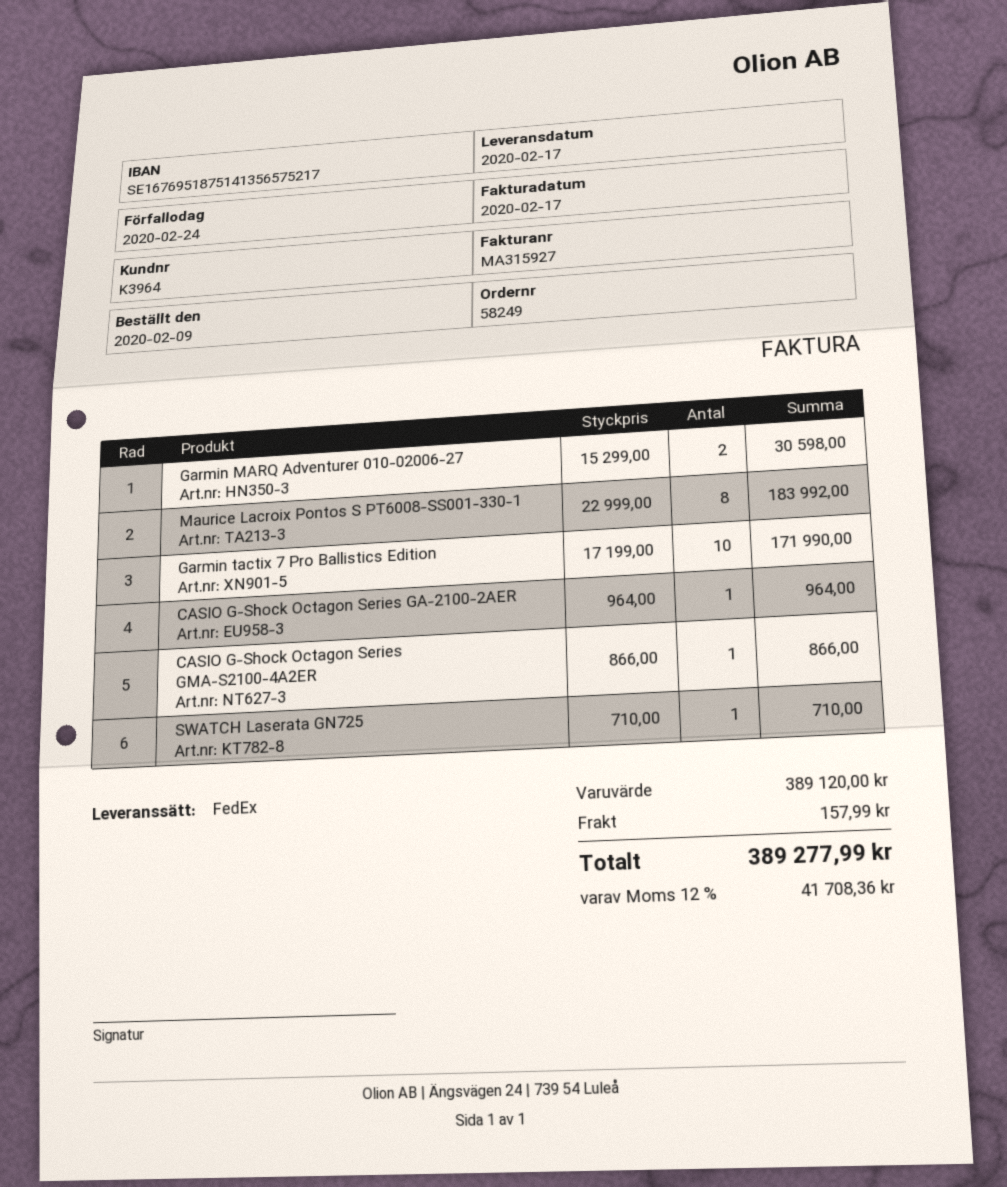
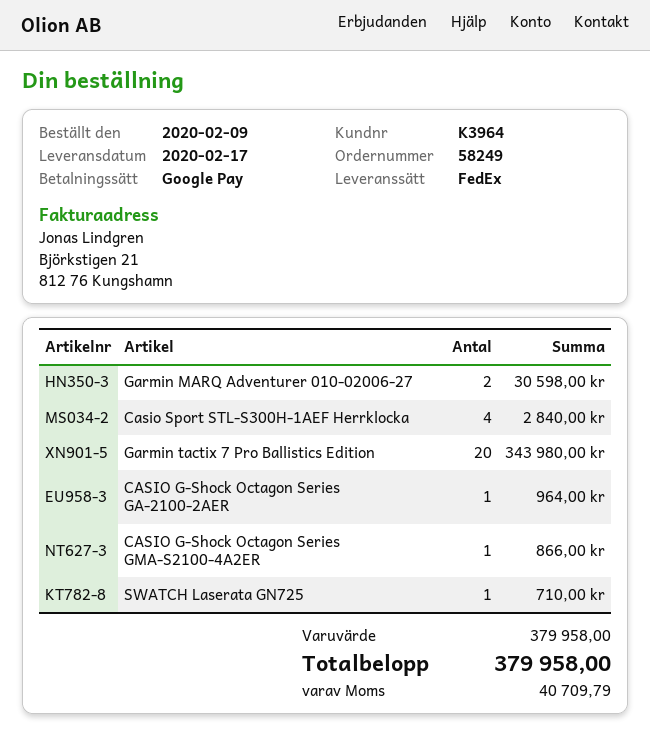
Maurice Lacroix Pontos S PT6008-SS001-330-1: 8 for 183992.00 -> none
Garmin tactix 7 Pro Ballistics Edition: 10 for 171990.00 -> 20 for 343980.00
Casio Sport STL-S300H-1AEF Herrklocka: none -> 4 for 2840.00
subtotal: 389120.00 -> 379958.00
shipping: 157.99 -> none
tax: 41708.36 -> 40709.79
total: 389277.99 -> 379958.00

